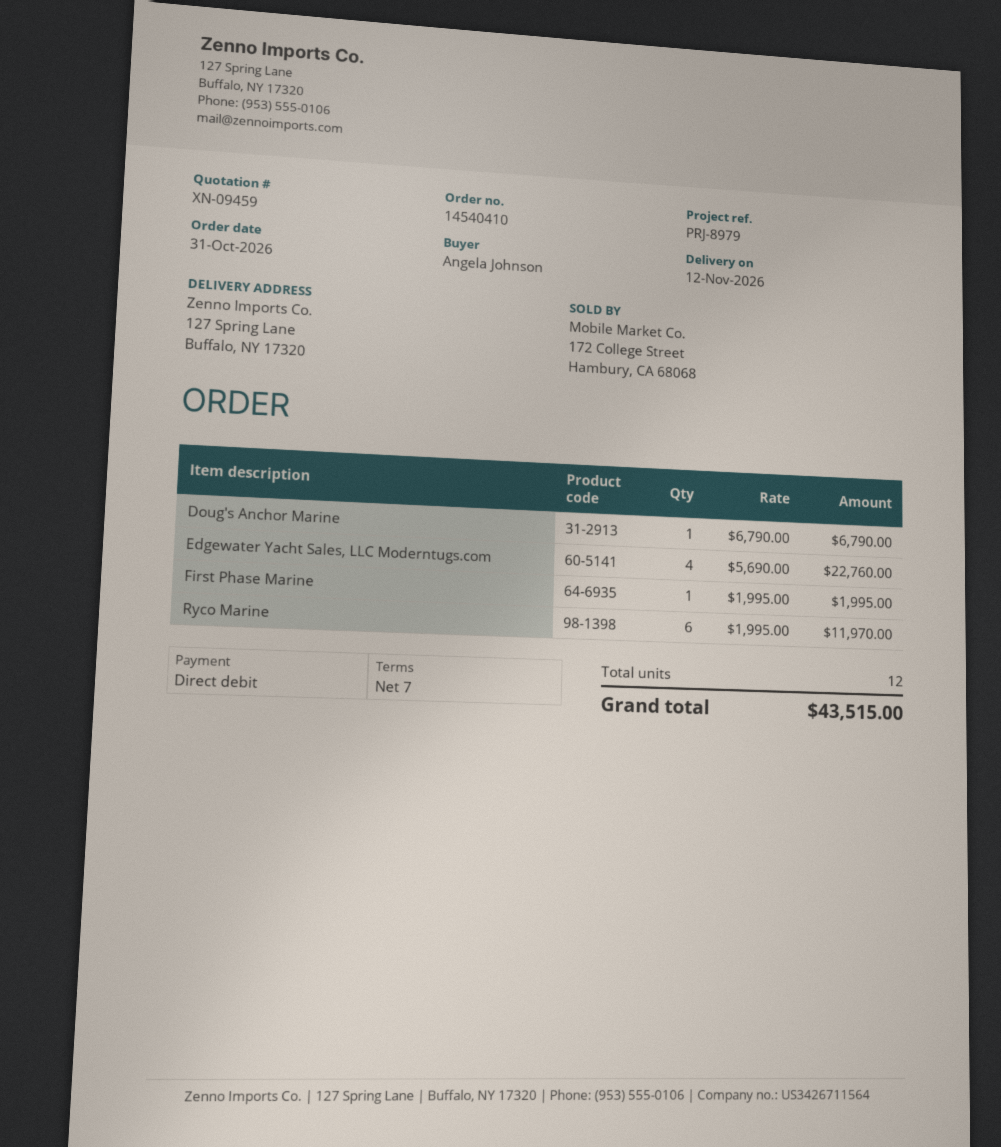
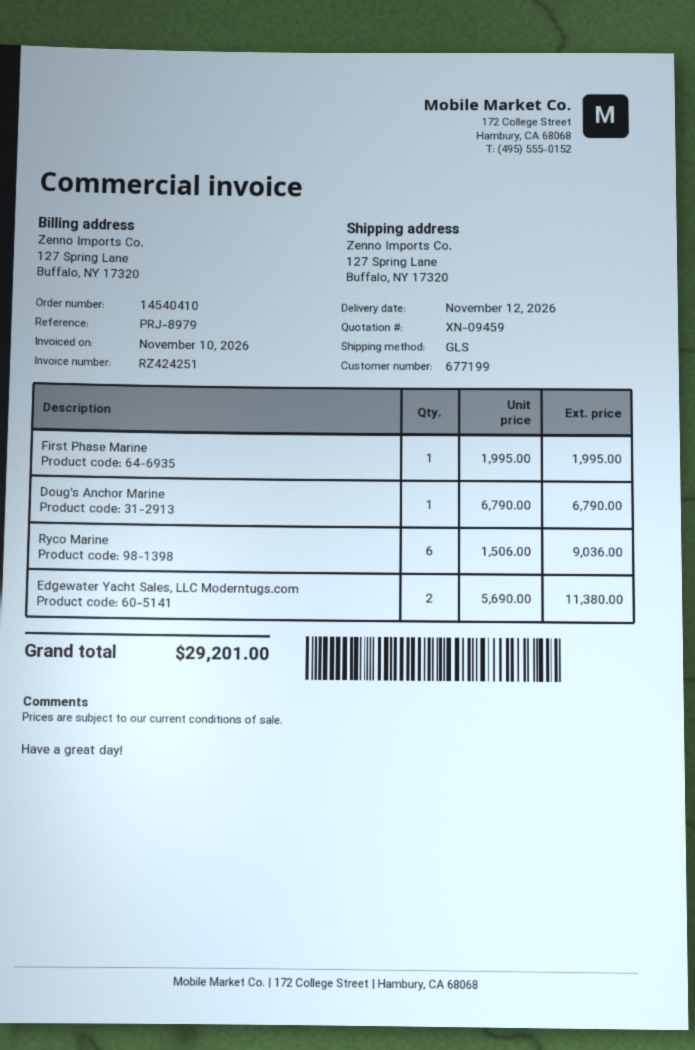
Edgewater Yacht Sales, LLC Moderntugs.com: 4 x 5690.00 = 22760.00 -> 2 x 5690.00 = 11380.00
Ryco Marine: 6 x 1995.00 = 11970.00 -> 6 x 1506.00 = 9036.00
total: 43515.00 -> 29201.00

